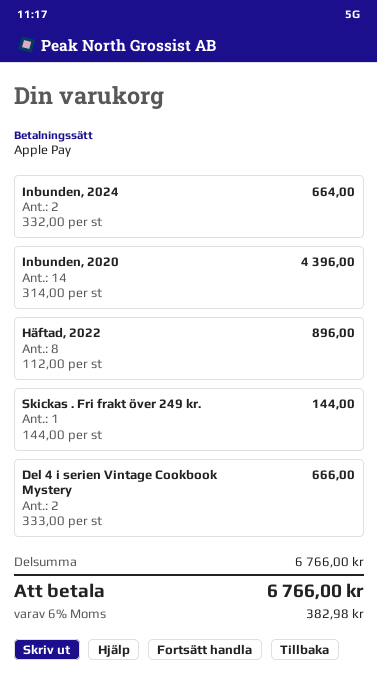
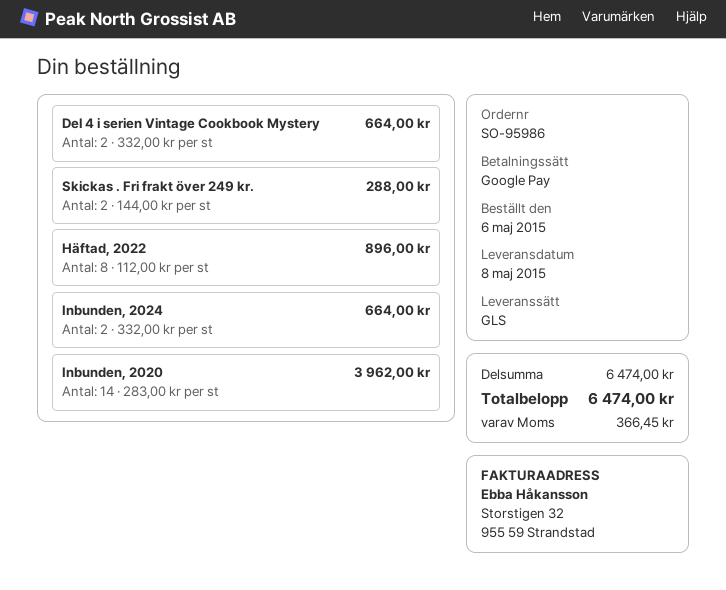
payment method: Apple Pay -> Google Pay
Inbunden, 2020: 14 x 314.00 = 4396.00 -> 14 x 283.00 = 3962.00
Skickas . Fri frakt över 249 kr.: 1 x 144.00 = 144.00 -> 2 x 144.00 = 288.00
Del 4 i serien Vintage Cookbook Mystery: 2 x 333.00 = 666.00 -> 2 x 332.00 = 664.00
subtotal: 6766.00 -> 6474.00
tax: 382.98 -> 366.45
total: 6766.00 -> 6474.00

